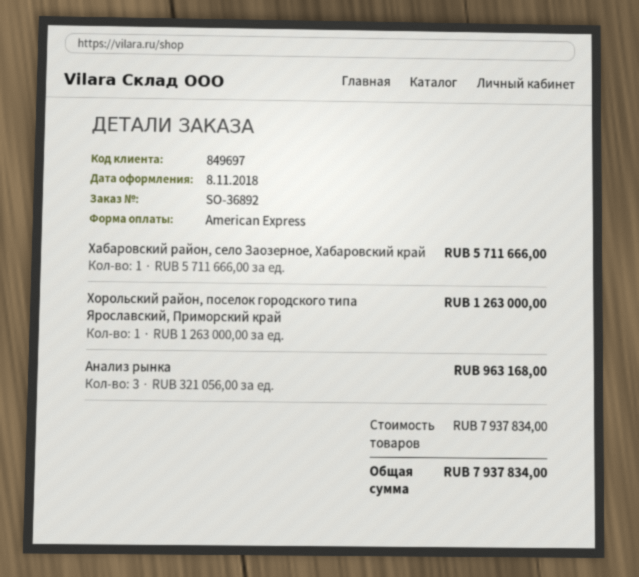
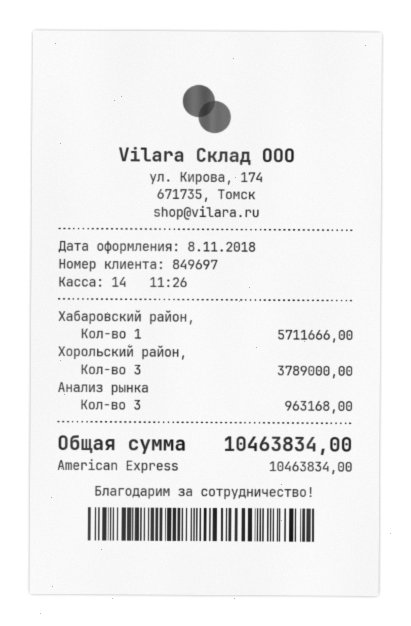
Хорольский район, поселок городского типа Ярославский, Приморский край: 1 for 1263000.00 -> 3 for 3789000.00
total: 7937834.00 -> 10463834.00

